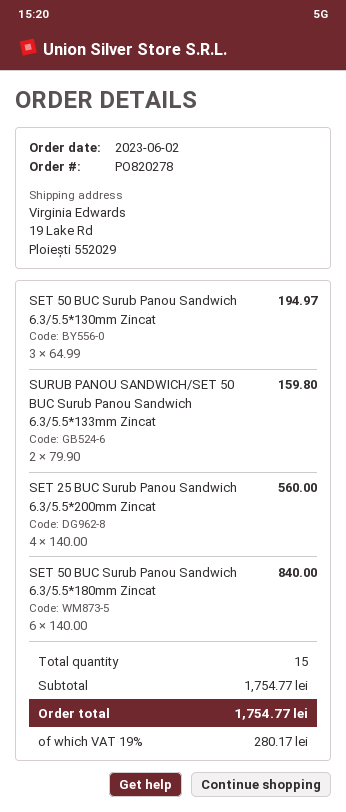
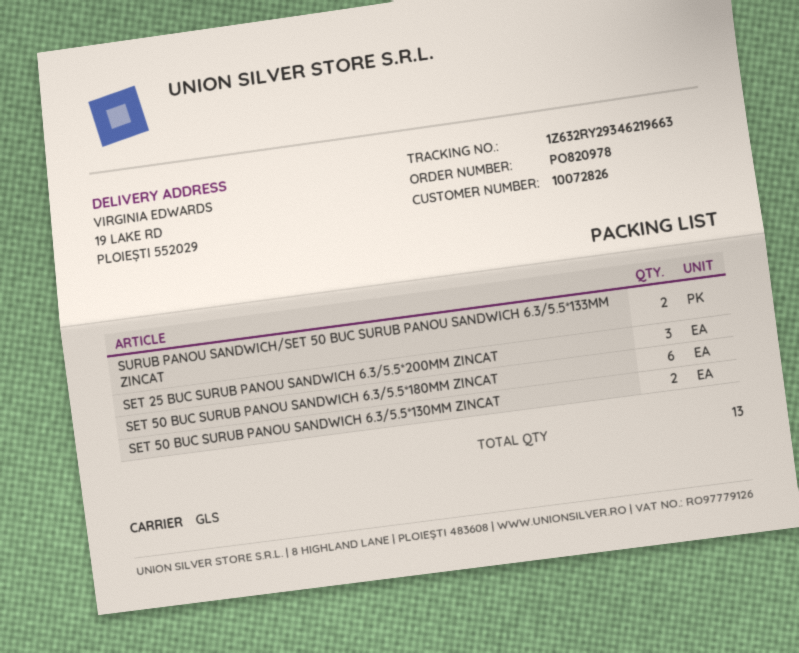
order number: PO820278 -> PO820978
SET 50 BUC Surub Panou Sandwich 6.3/5.5*130mm Zincat: 3 -> 2
SET 25 BUC Surub Panou Sandwich 6.3/5.5*200mm Zincat: 4 -> 3
total quantity: 15 -> 13

